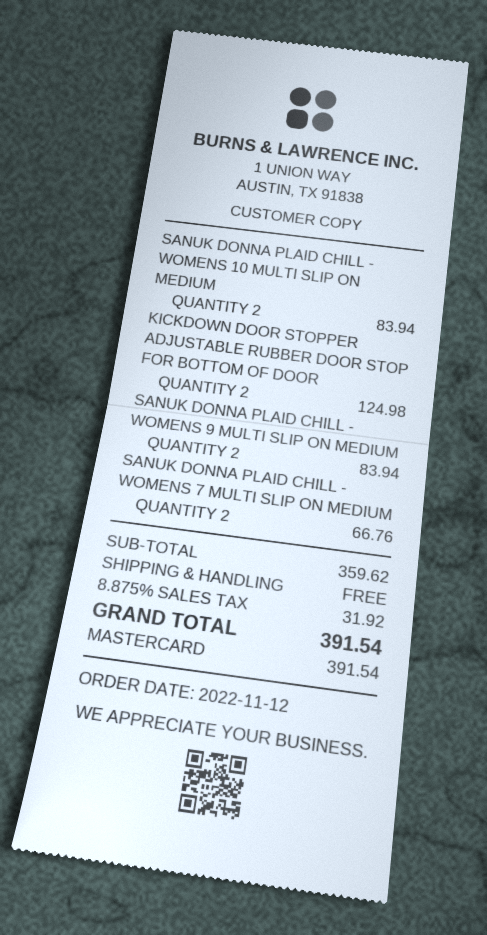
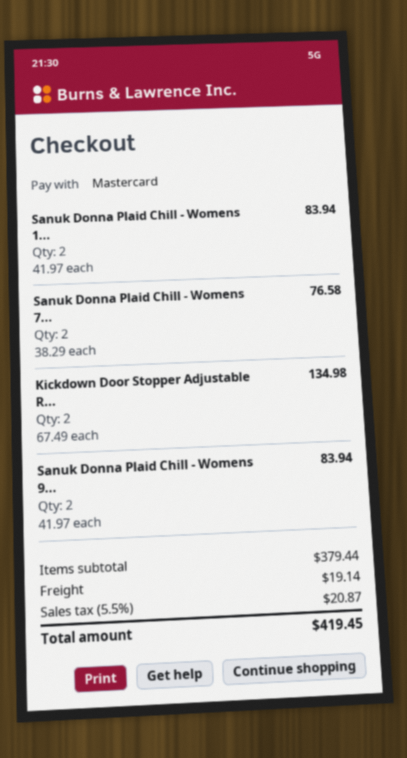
KICKDOWN DOOR STOPPER ADJUSTABLE RUBBER DOOR STOP FOR BOTTOM OF DOOR: 2 for 124.98 -> 2 for 134.98
SANUK DONNA PLAID CHILL - WOMENS 7 MULTI SLIP ON MEDIUM: 2 for 66.76 -> 2 for 76.58
subtotal: 359.62 -> 379.44
shipping: 0.00 -> 19.14
tax: 8.875% = 31.92 -> 5.5% = 20.87
total: 391.54 -> 419.45

